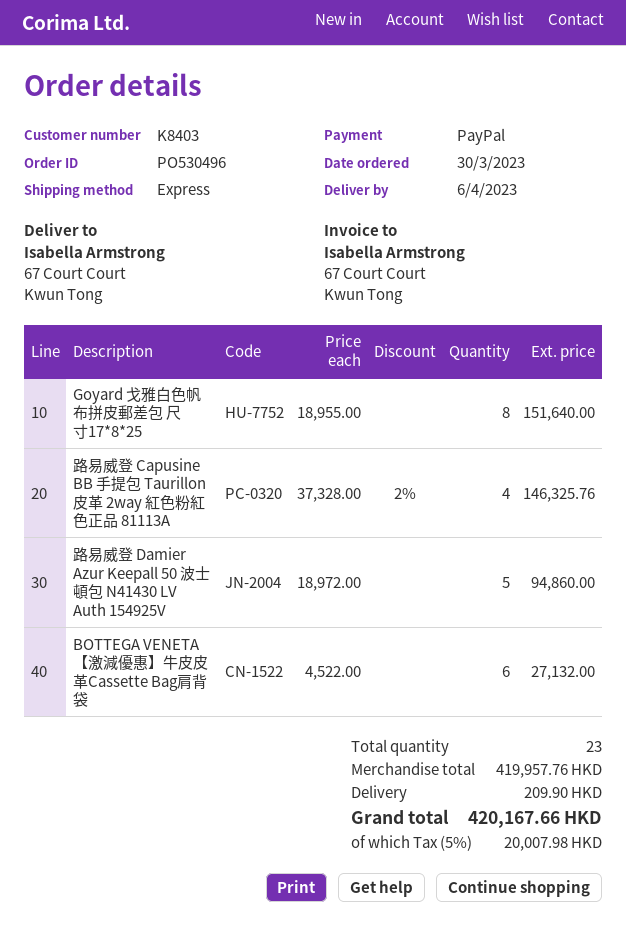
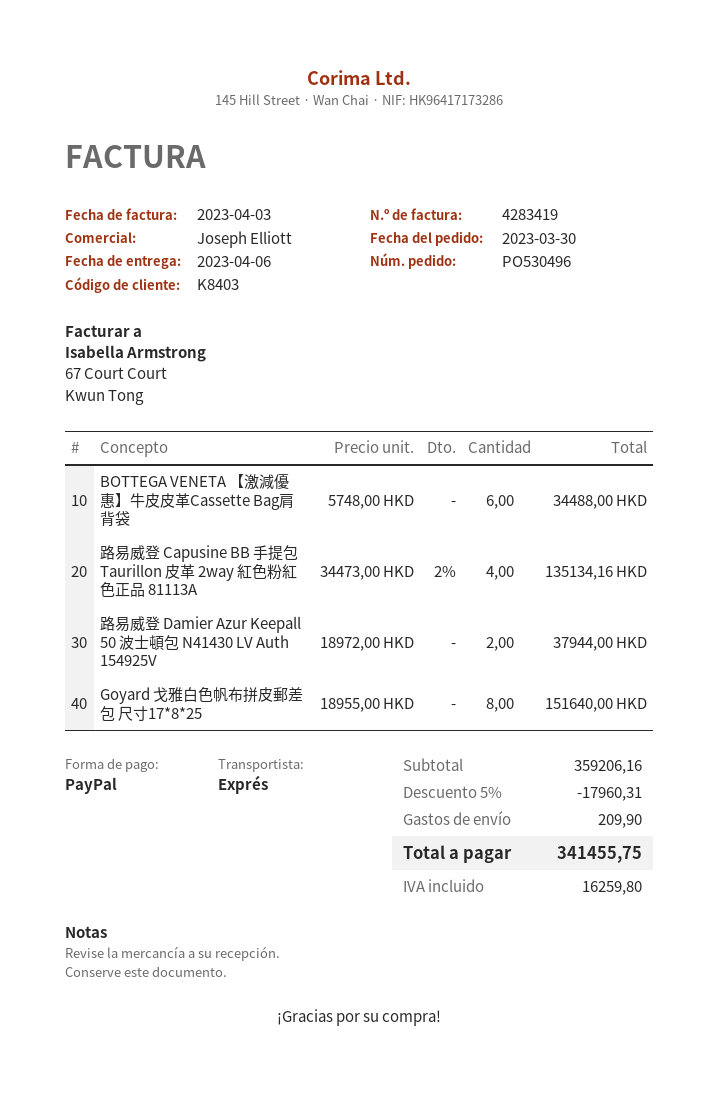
路易威登 Capusine BB 手提包 Taurillon 皮革 2way 紅色粉紅色正品 81113A: 4 x 37328.00 - 2% = 146325.76 -> 4 x 34473.00 - 2% = 135134.16
路易威登 Damier Azur Keepall 50 波士頓包 N41430 LV Auth 154925V: 5 x 18972.00 = 94860.00 -> 2 x 18972.00 = 37944.00
BOTTEGA VENETA 【激減優惠】牛皮皮革Cassette Bag肩背袋: 6 x 4522.00 = 27132.00 -> 6 x 5748.00 = 34488.00
subtotal: 419957.76 -> 359206.16
discount: none -> 5% = 17960.31
tax: 20007.98 -> 16259.80
total: 420167.66 -> 341455.75

